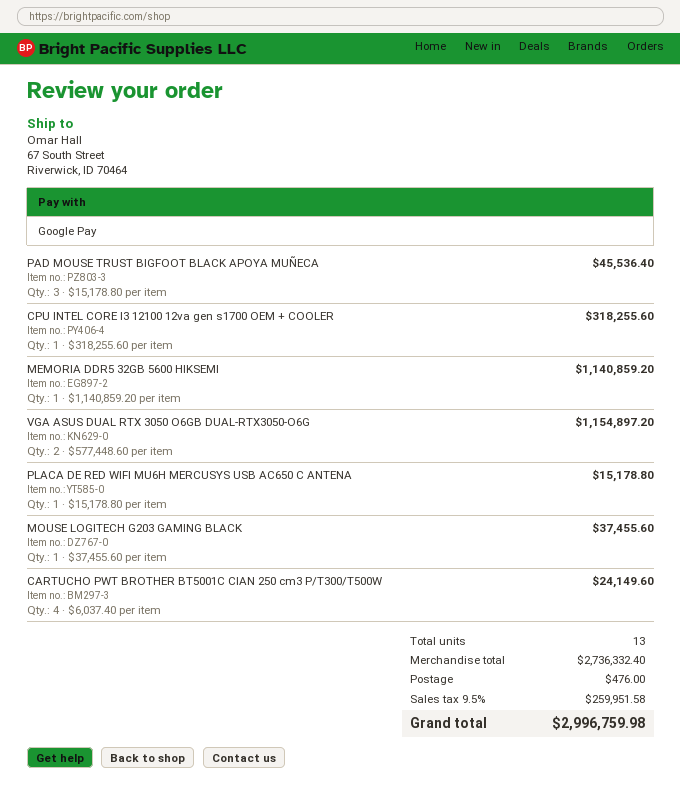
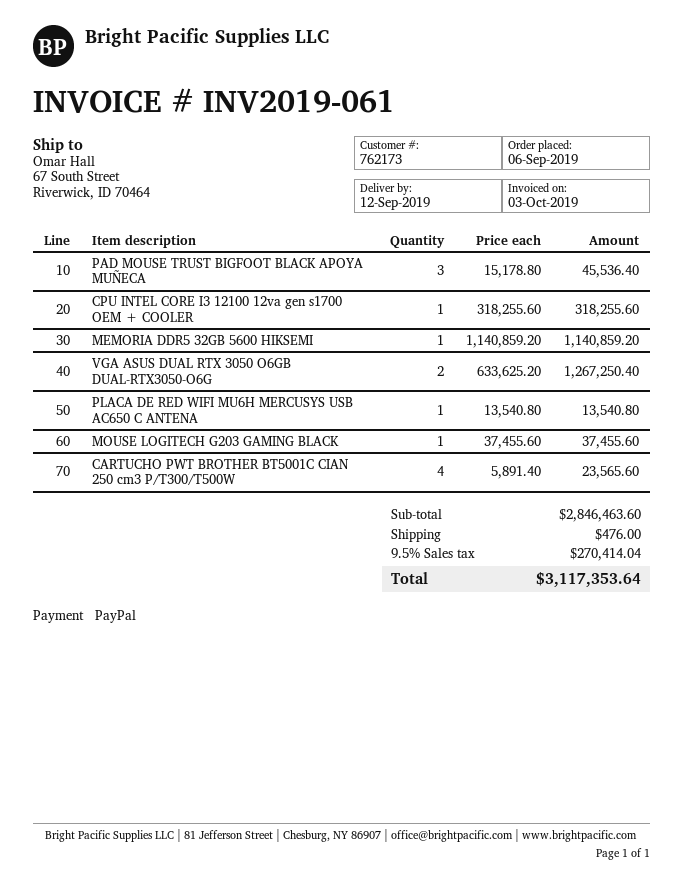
payment method: Google Pay -> PayPal
VGA ASUS DUAL RTX 3050 O6GB DUAL-RTX3050-O6G: 2 x 577448.60 = 1154897.20 -> 2 x 633625.20 = 1267250.40
PLACA DE RED WIFI MU6H MERCUSYS USB AC650 C ANTENA: 1 x 15178.80 = 15178.80 -> 1 x 13540.80 = 13540.80
CARTUCHO PWT BROTHER BT5001C CIAN 250 cm3 P/T300/T500W: 4 x 6037.40 = 24149.60 -> 4 x 5891.40 = 23565.60
subtotal: 2736332.40 -> 2846463.60
tax: 9.5% = 259951.58 -> 9.5% = 270414.04
total: 2996759.98 -> 3117353.64

